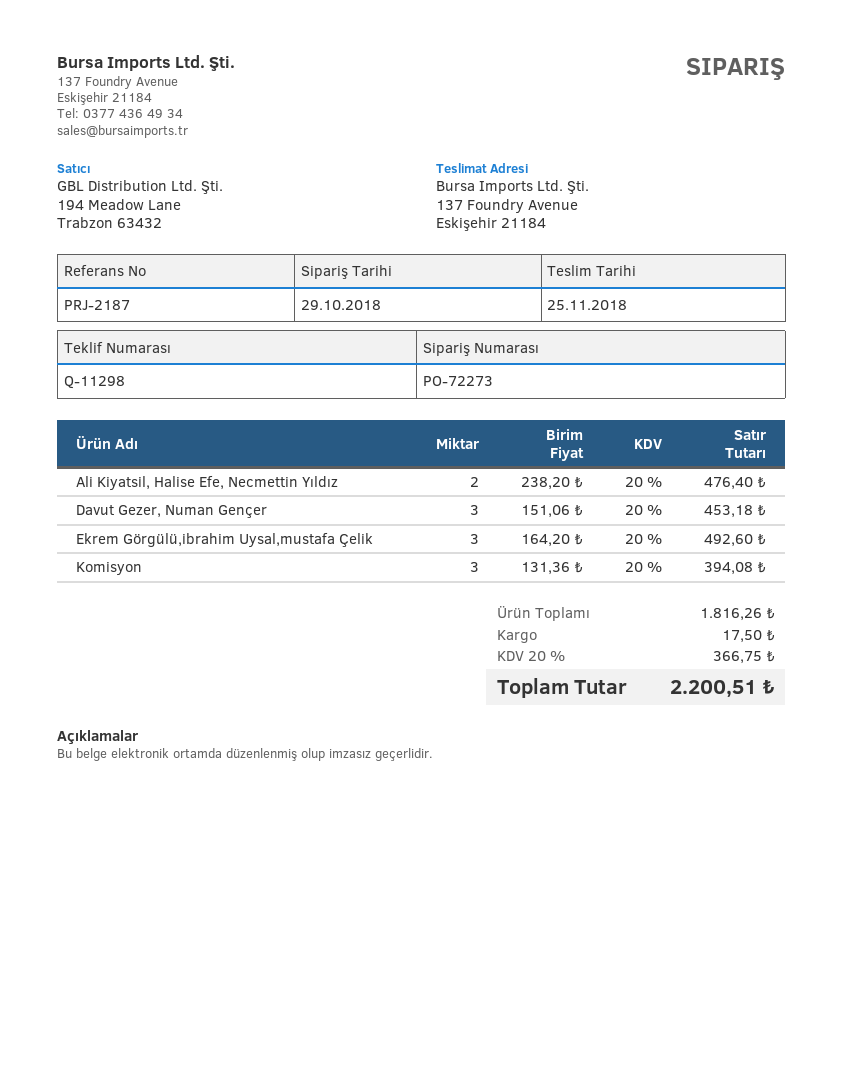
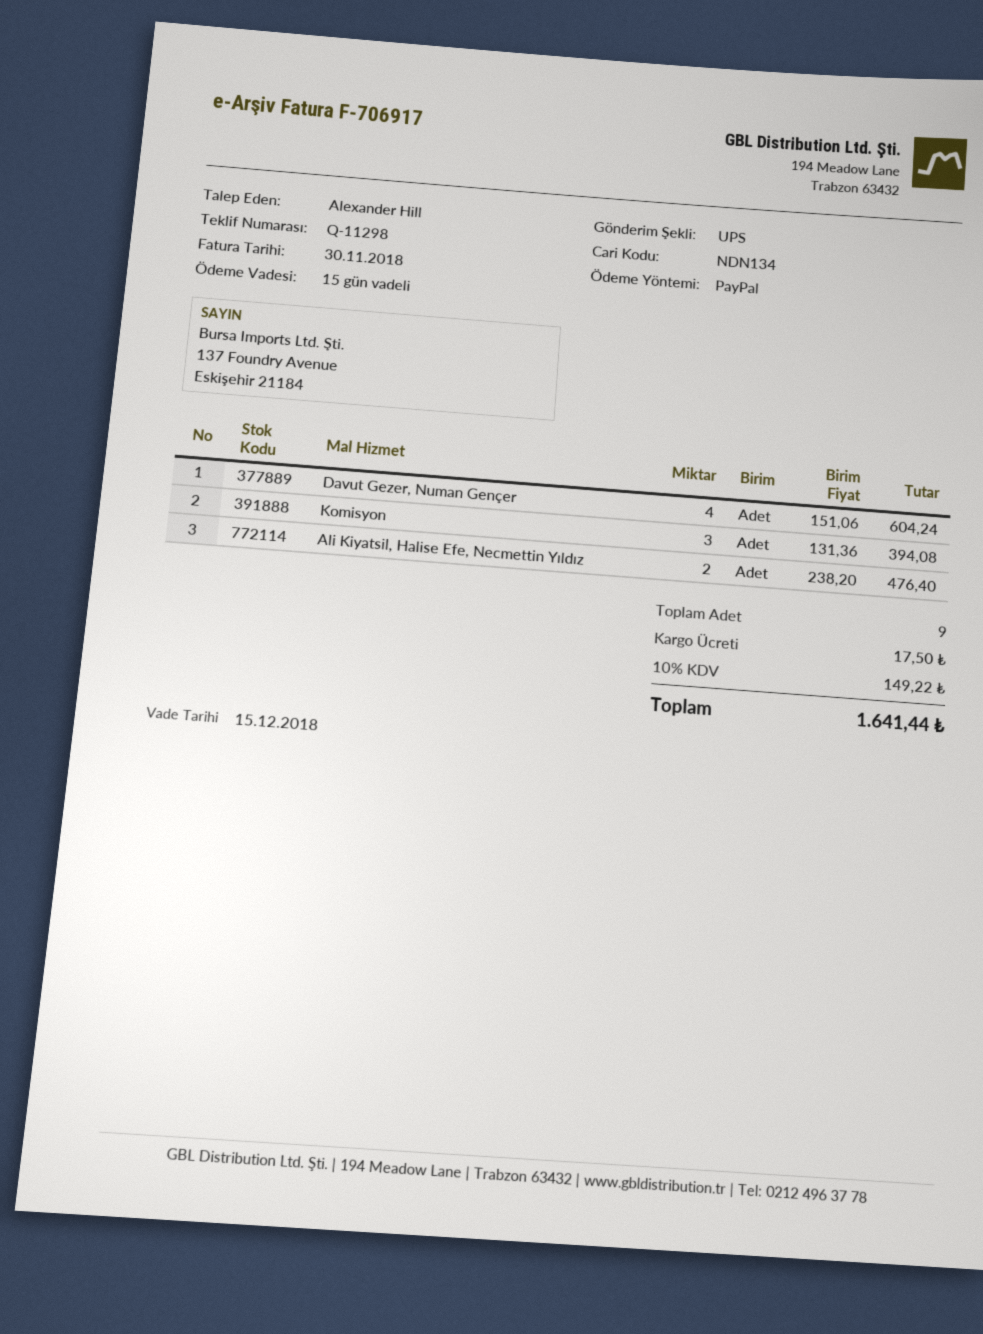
Davut Gezer, Numan Gençer: 3 x 151.06 = 453.18 -> 4 x 151.06 = 604.24
Ekrem Görgülü,ibrahim Uysal,mustafa Çelik: 3 x 164.20 = 492.60 -> none
tax: 20% = 366.75 -> 10% = 149.22
total: 2200.51 -> 1641.44

